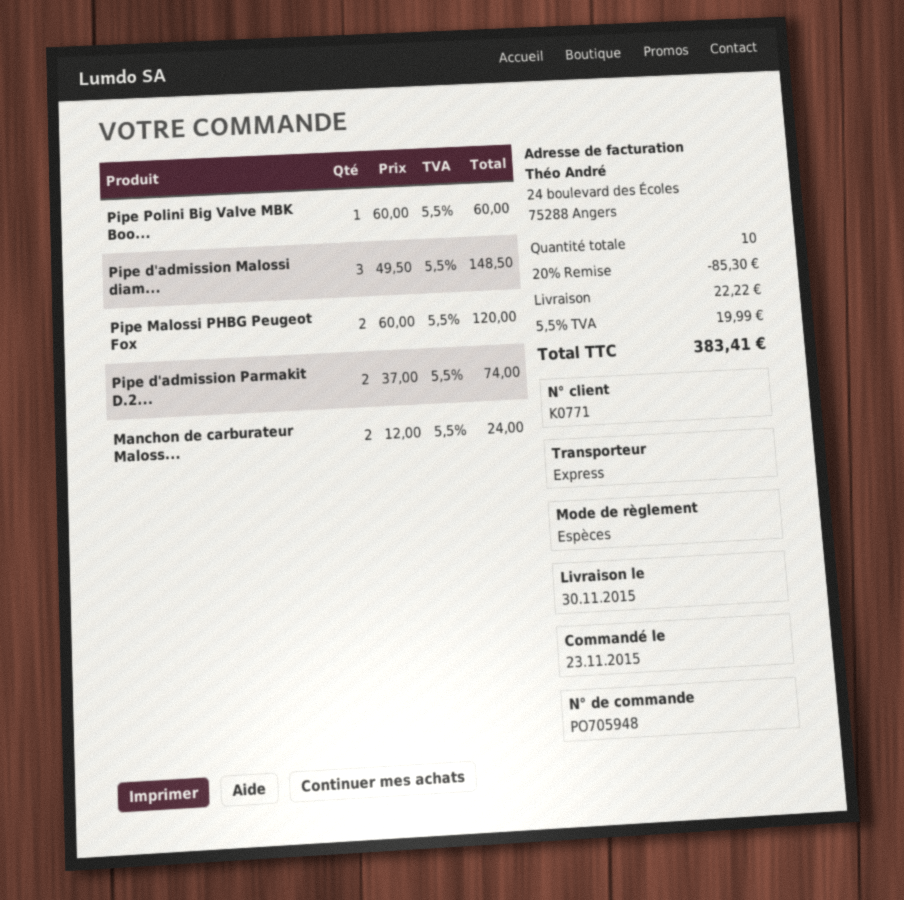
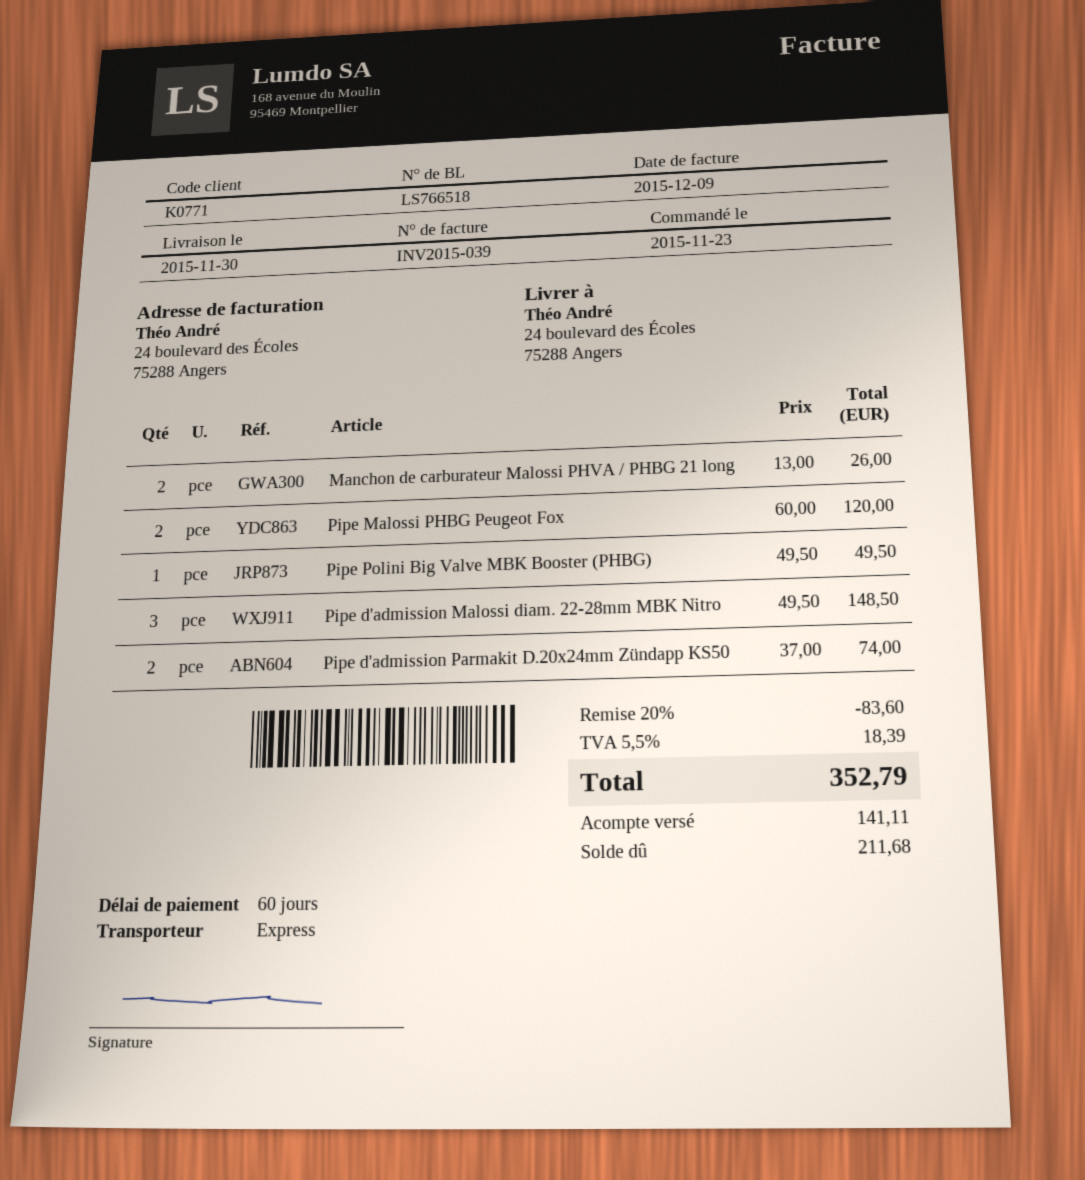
Pipe Polini Big Valve MBK Boo...: 1 x 60.00 = 60.00 -> 1 x 49.50 = 49.50
Manchon de carburateur Maloss...: 2 x 12.00 = 24.00 -> 2 x 13.00 = 26.00
discount: 20% = 85.30 -> 20% = 83.60
shipping: 22.22 -> none
tax: 5.5% = 19.99 -> 5.5% = 18.39
total: 383.41 -> 352.79

